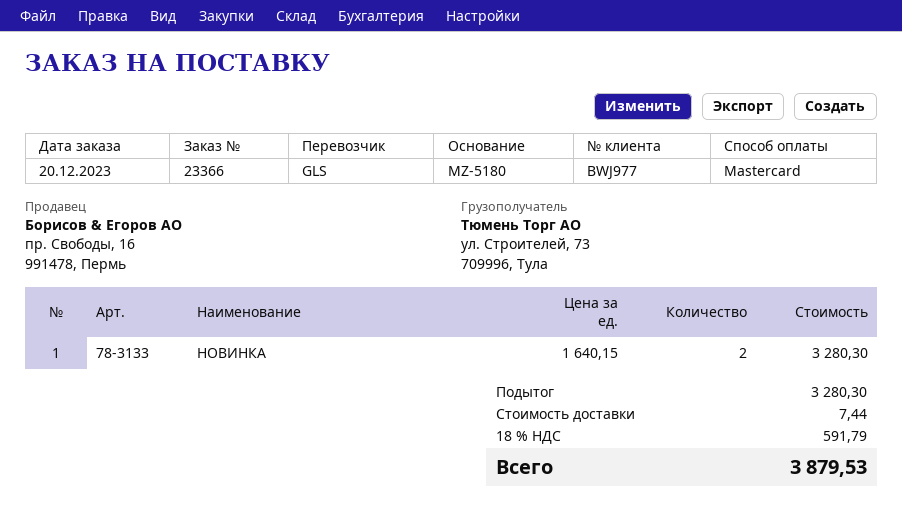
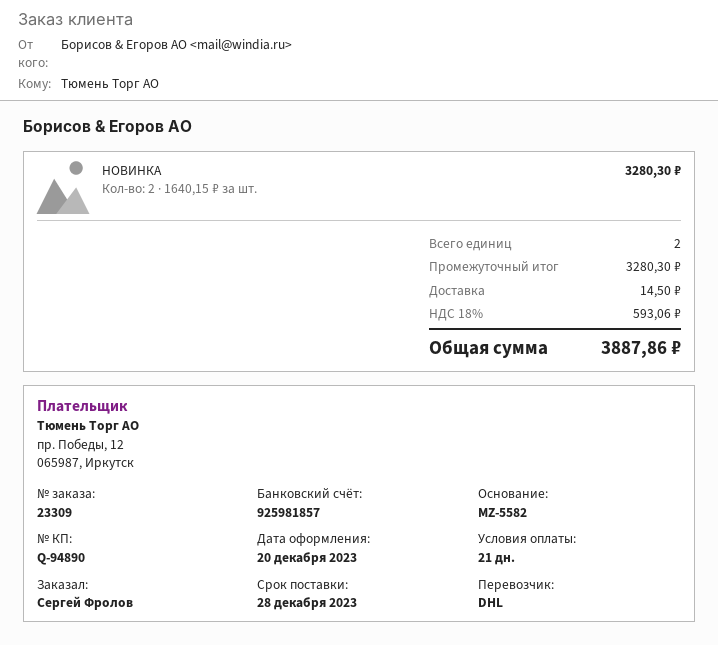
order number: 23366 -> 23309
reference: MZ-5180 -> MZ-5582
shipping method: GLS -> DHL
shipping: 7.44 -> 14.50
tax: 18% = 591.79 -> 18% = 593.06
total: 3879.53 -> 3887.86

